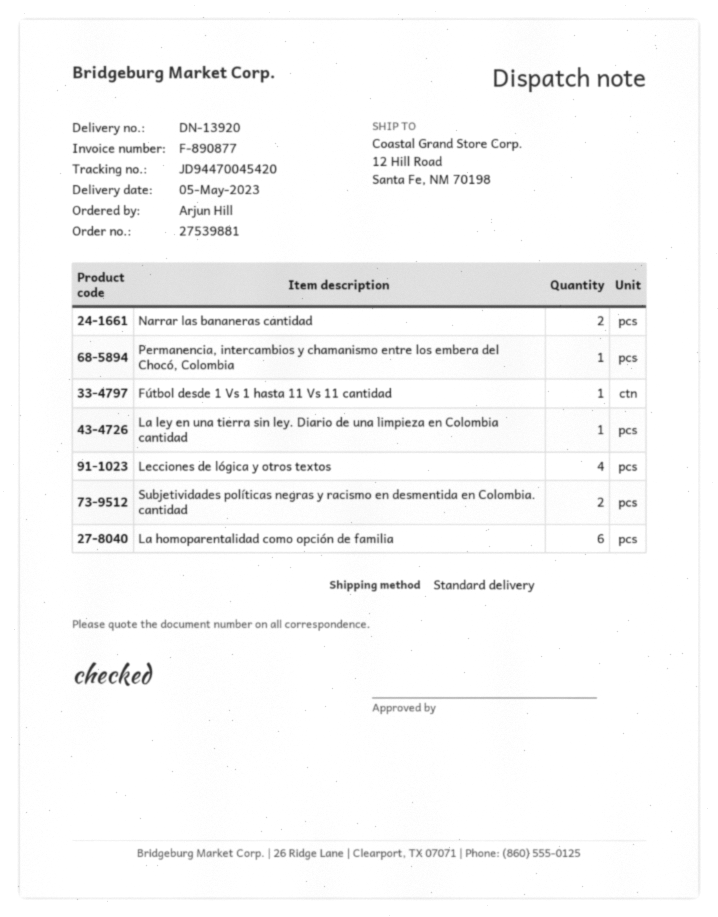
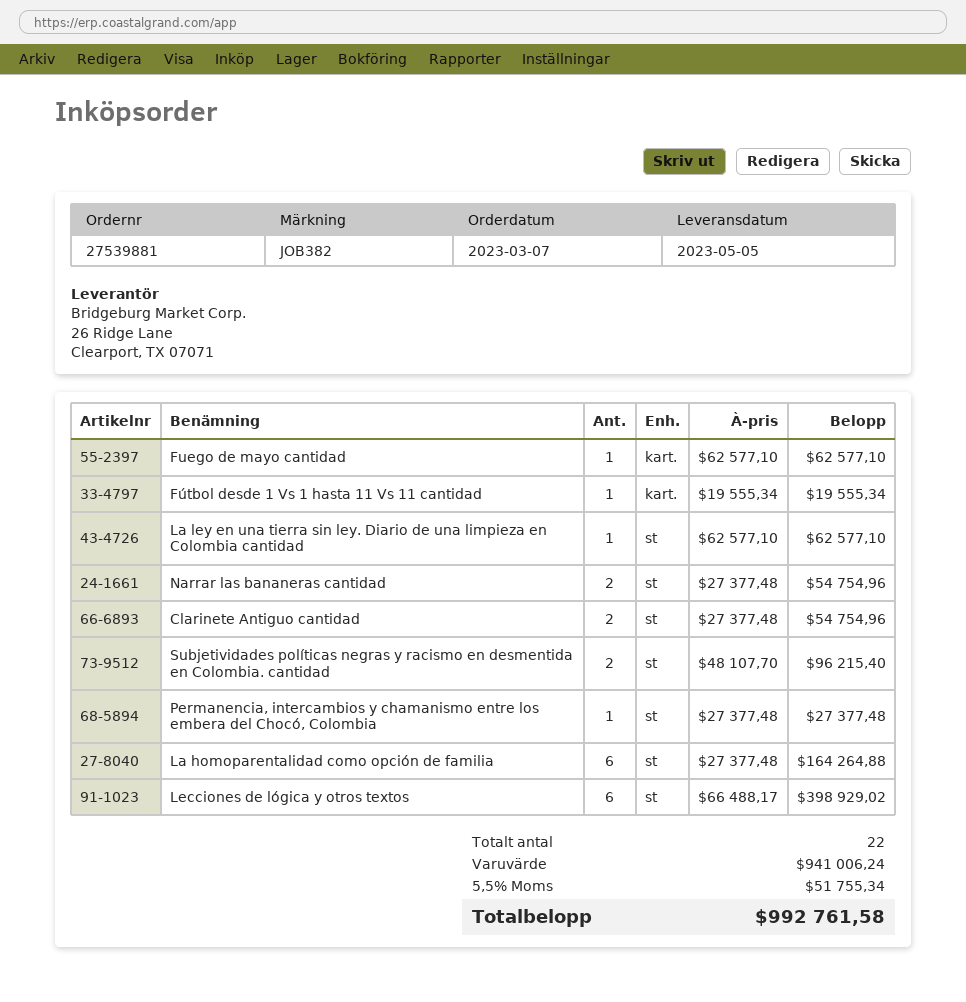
Lecciones de lógica y otros textos: 4 -> 6
Fuego de mayo cantidad: none -> 1
Clarinete Antiguo cantidad: none -> 2

